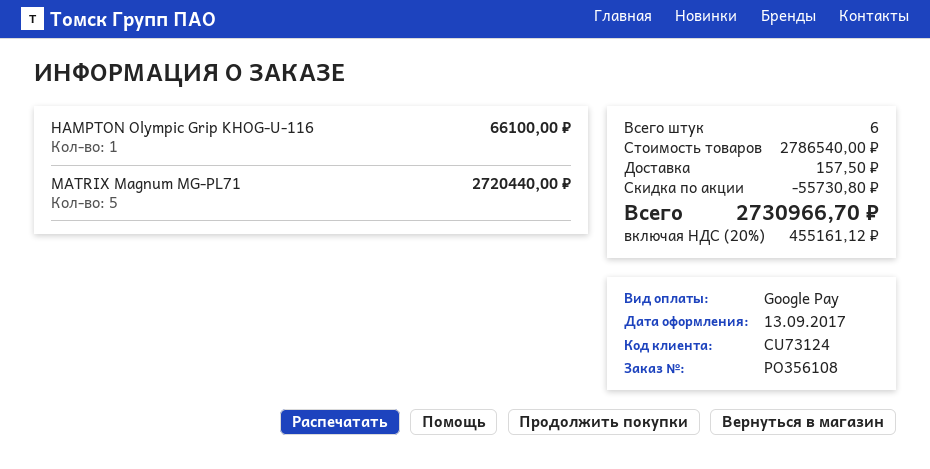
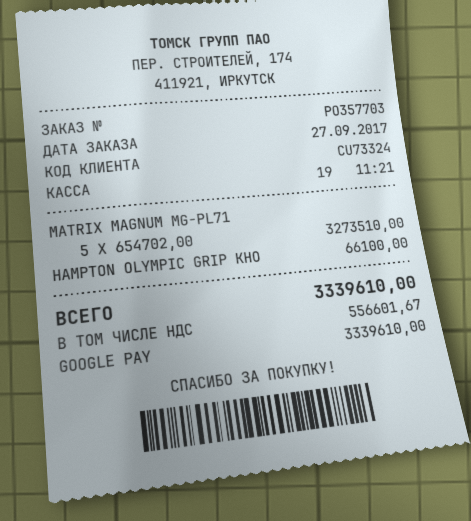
order number: PO356108 -> PO357703
order date: 2017-09-13 -> 2017-09-27
customer number: CU73124 -> CU73324
MATRIX Magnum MG-PL71: 5 for 2720440.00 -> 5 for 3273510.00
discount: 55730.80 -> none
shipping: 157.50 -> none
tax: 455161.12 -> 556601.67
total: 2730966.70 -> 3339610.00

